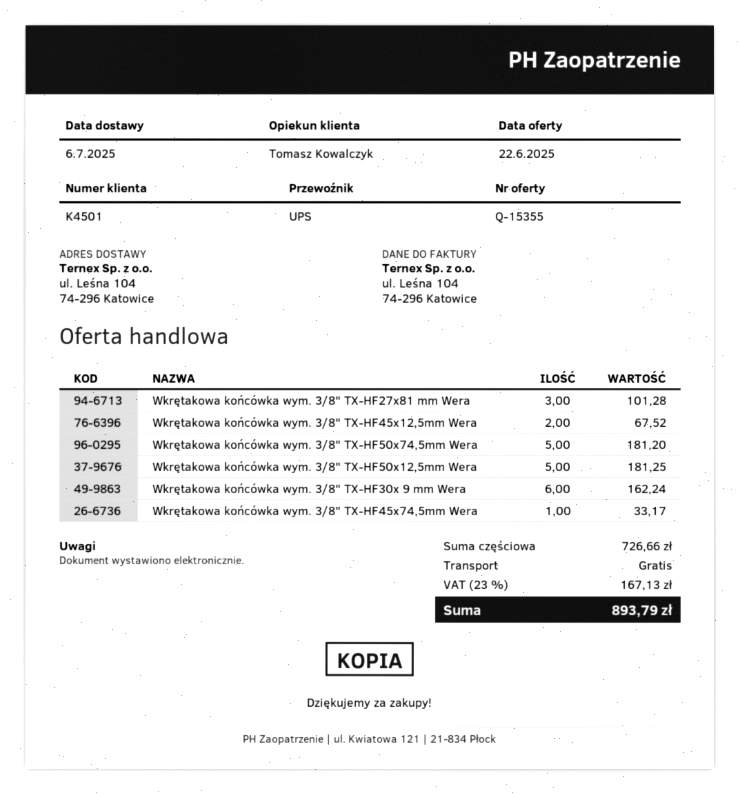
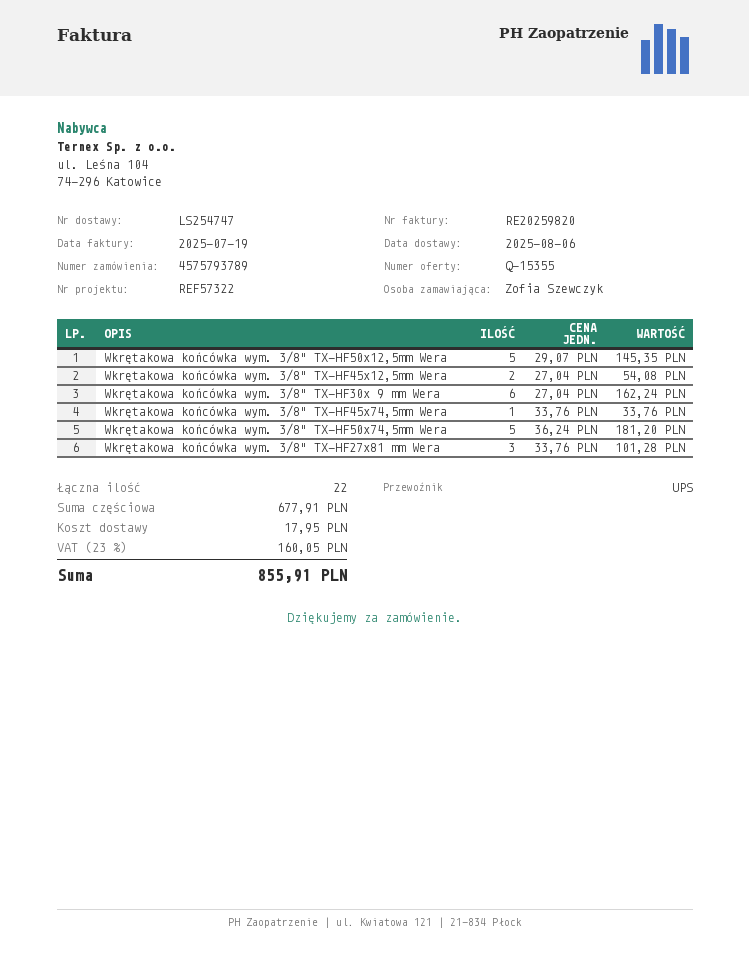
delivery date: 2025-07-06 -> 2025-08-06
Wkrętakowa końcówka wym. 3/8" TX-HF45x12,5mm Wera: 2 for 67.52 -> 2 for 54.08
Wkrętakowa końcówka wym. 3/8" TX-HF50x12,5mm Wera: 5 for 181.25 -> 5 for 145.35
Wkrętakowa końcówka wym. 3/8" TX-HF45x74,5mm Wera: 1 for 33.17 -> 1 for 33.76
subtotal: 726.66 -> 677.91
shipping: 0.00 -> 17.95
tax: 23% = 167.13 -> 23% = 160.05
total: 893.79 -> 855.91

